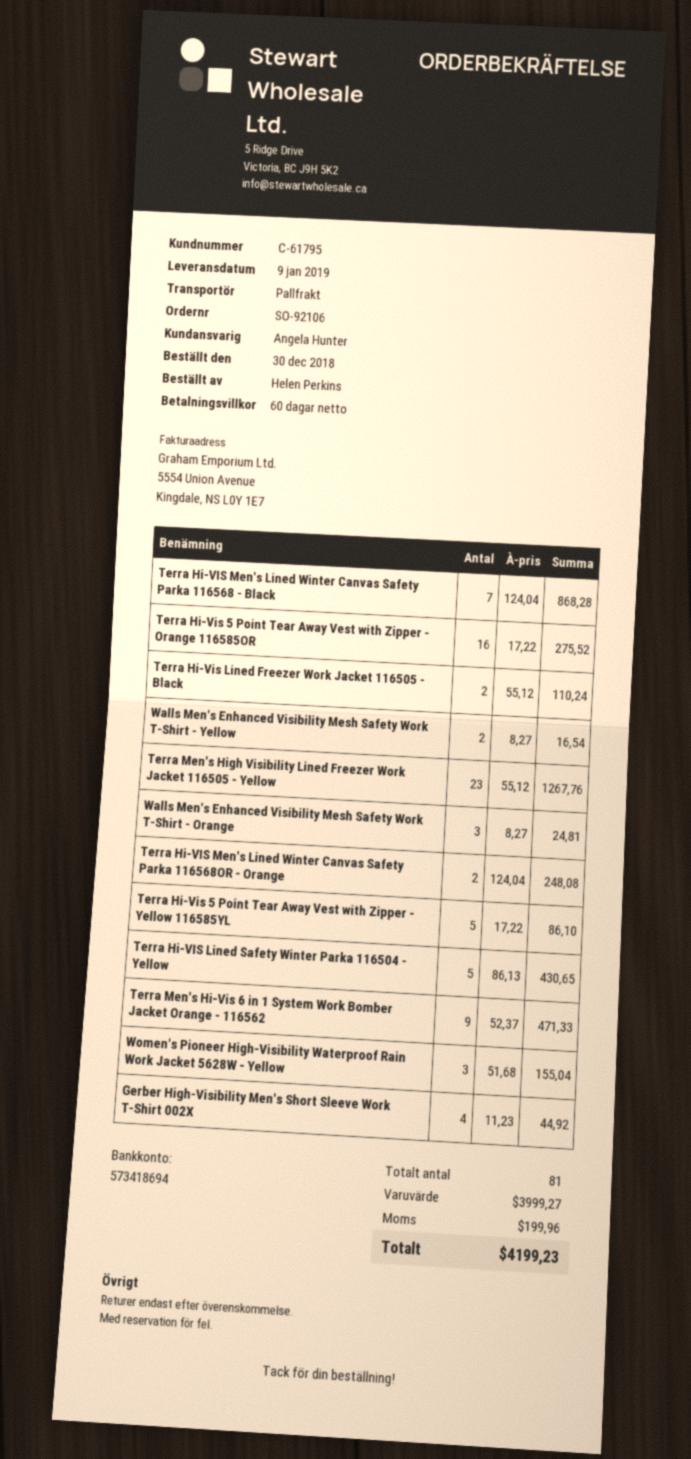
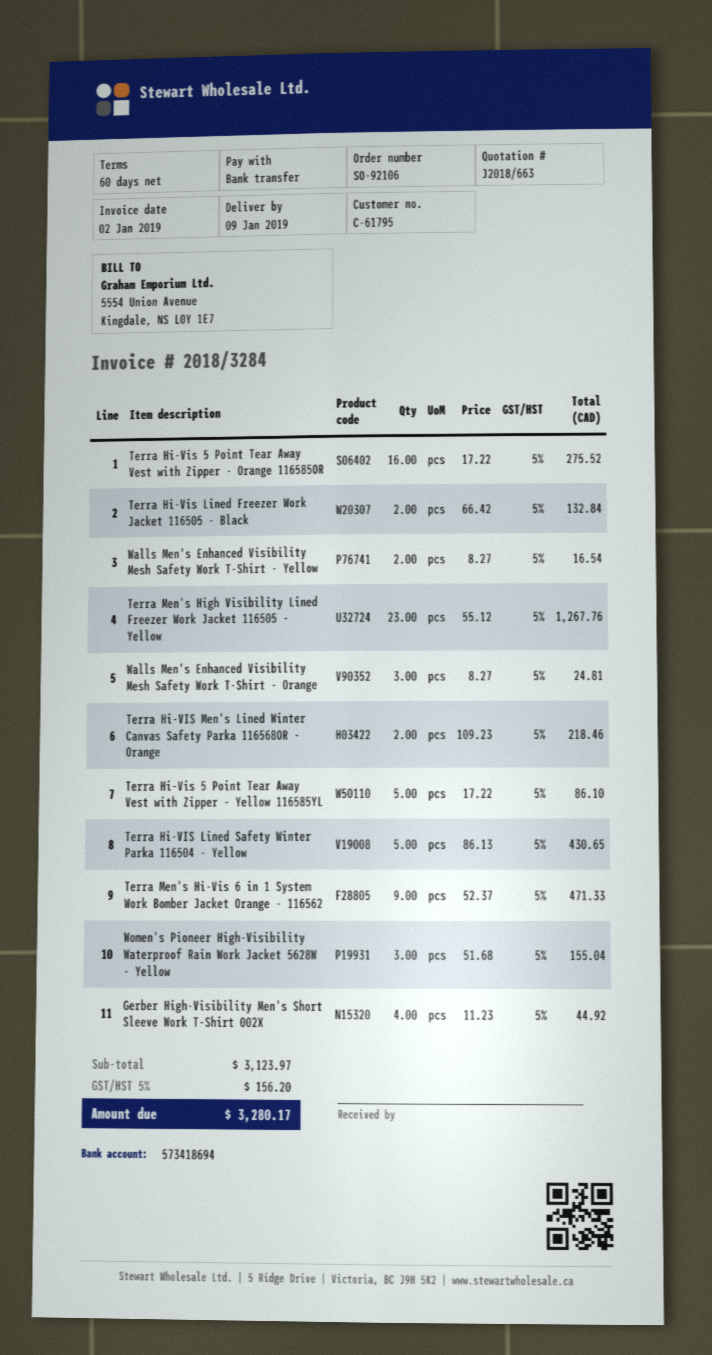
Terra Hi-VIS Men's Lined Winter Canvas Safety Parka 116568 - Black: 7 x 124.04 = 868.28 -> none
Terra Hi-Vis Lined Freezer Work Jacket 116505 - Black: 2 x 55.12 = 110.24 -> 2 x 66.42 = 132.84
Terra Hi-VIS Men's Lined Winter Canvas Safety Parka 116568OR - Orange: 2 x 124.04 = 248.08 -> 2 x 109.23 = 218.46
subtotal: 3999.27 -> 3123.97
tax: 199.96 -> 156.20
total: 4199.23 -> 3280.17

